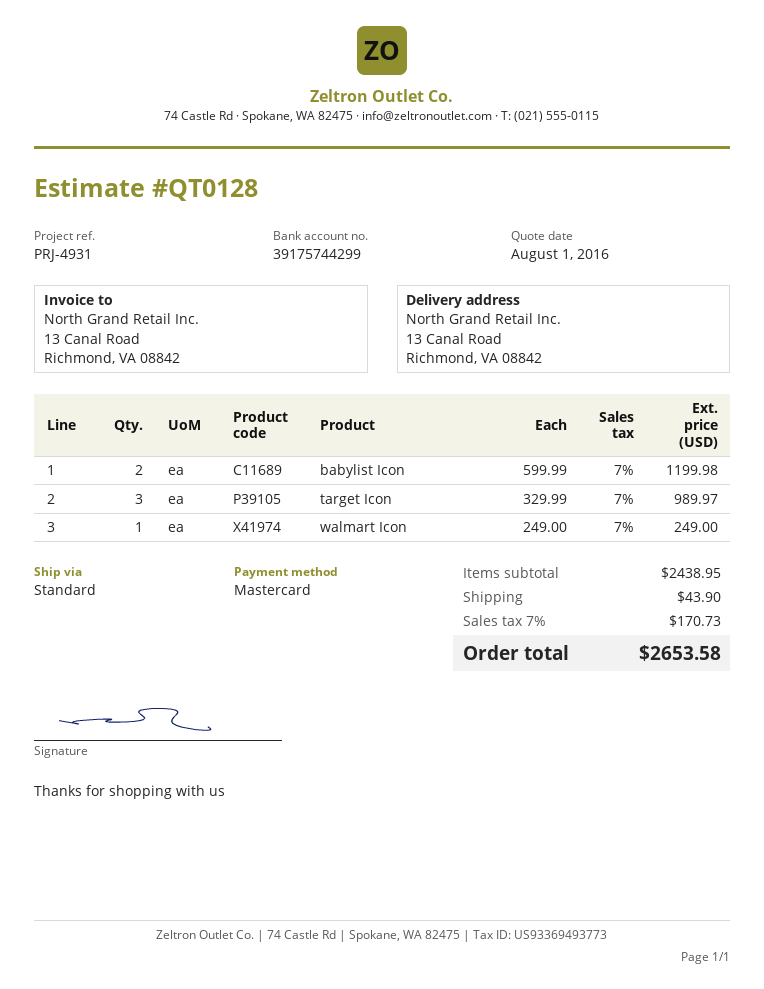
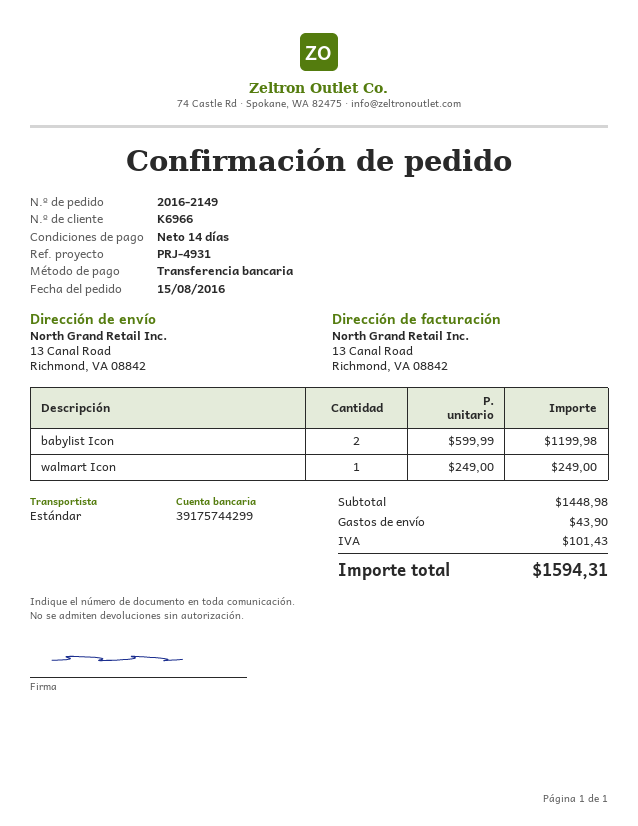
payment method: Mastercard -> bank transfer
target Icon: 3 x 329.99 = 989.97 -> none
subtotal: 2438.95 -> 1448.98
tax: 170.73 -> 101.43
total: 2653.58 -> 1594.31

